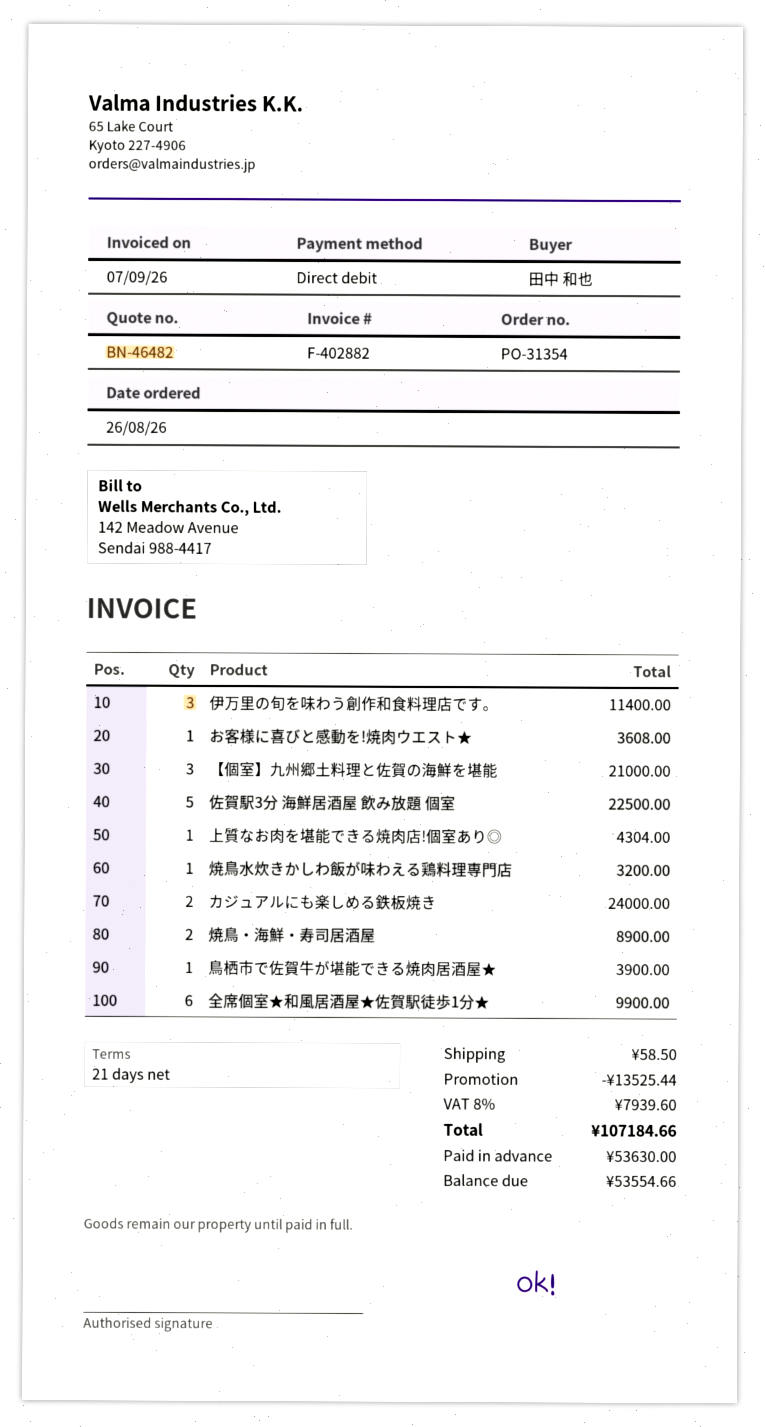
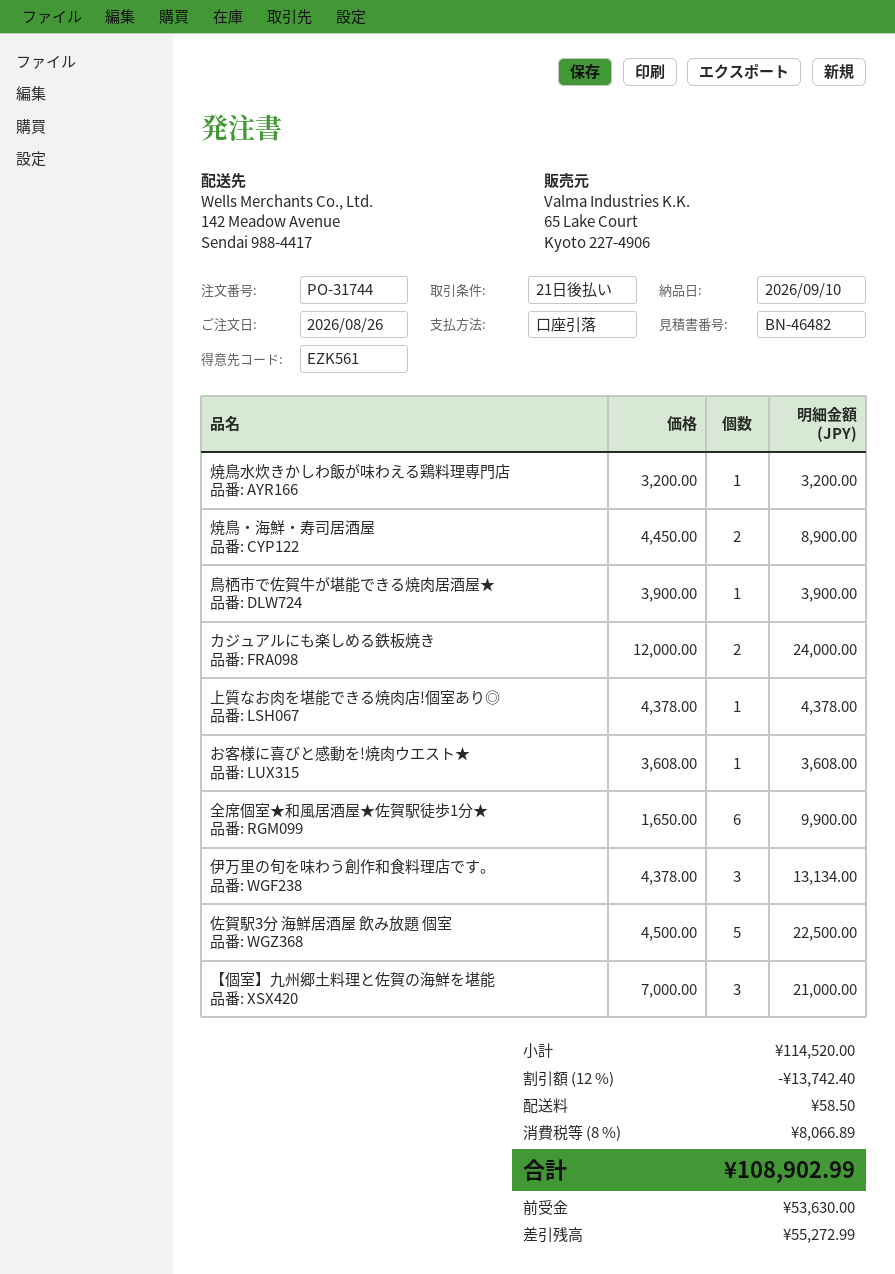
order number: PO-31354 -> PO-31744
伊万里の旬を味わう創作和食料理店です。: 3 for 11400.00 -> 3 for 13134.00
上質なお肉を堪能できる焼肉店!個室あり◎: 1 for 4304.00 -> 1 for 4378.00
discount: 13525.44 -> 13742.40
tax: 8% = 7939.60 -> 8% = 8066.89
total: 107184.66 -> 108902.99
balance: 53554.66 -> 55272.99

